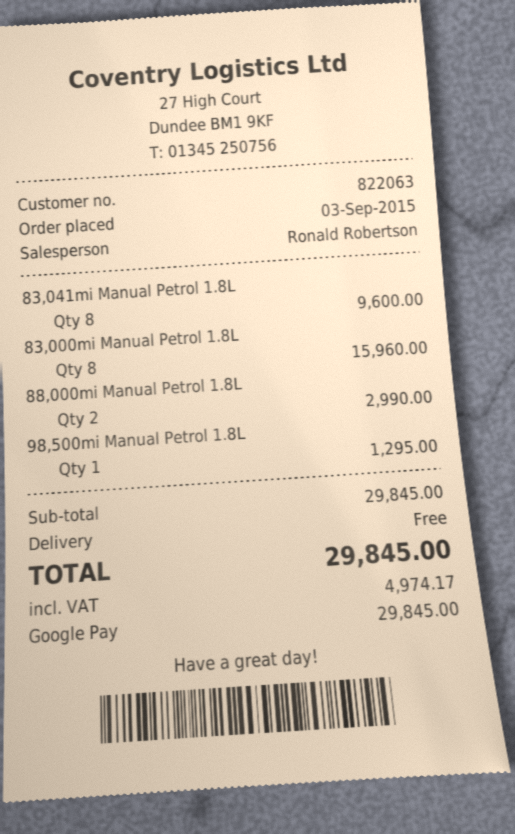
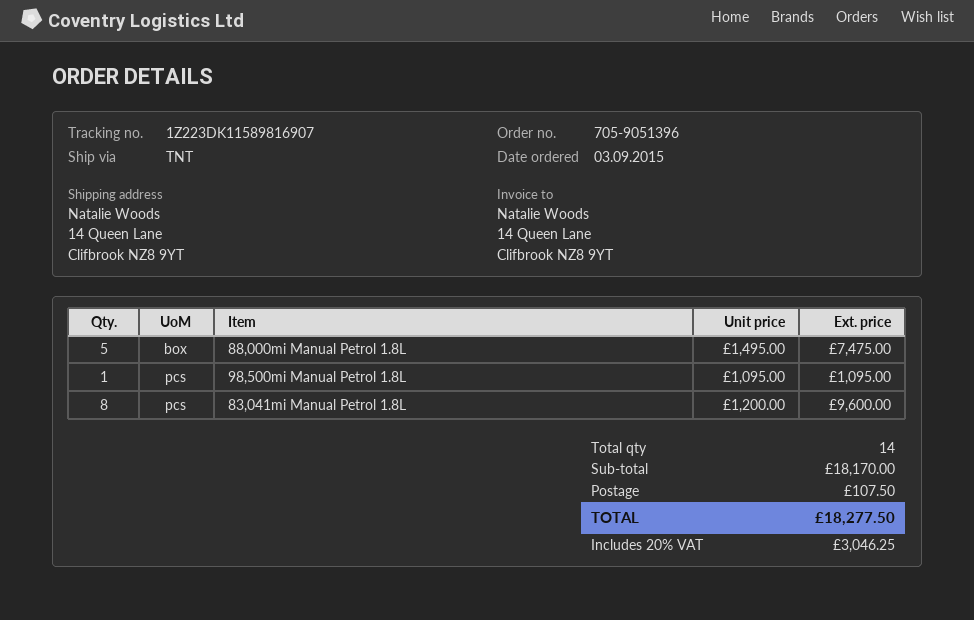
83,000mi Manual Petrol 1.8L: 8 for 15960.00 -> none
88,000mi Manual Petrol 1.8L: 2 for 2990.00 -> 5 for 7475.00
98,500mi Manual Petrol 1.8L: 1 for 1295.00 -> 1 for 1095.00
subtotal: 29845.00 -> 18170.00
shipping: 0.00 -> 107.50
tax: 4974.17 -> 3046.25
total: 29845.00 -> 18277.50

